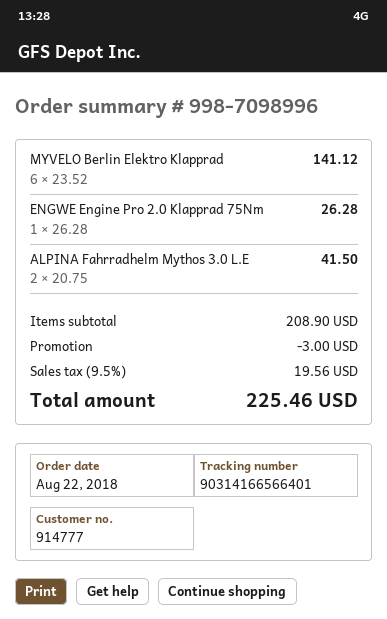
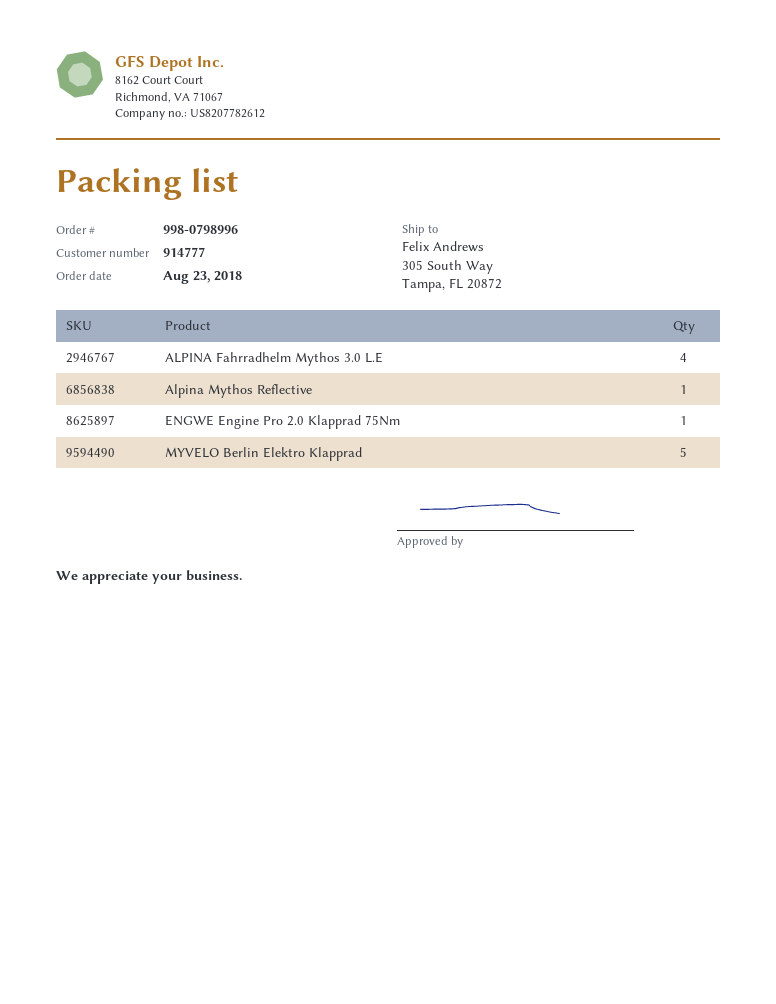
order number: 998-7098996 -> 998-0798996
order date: 2018-08-22 -> 2018-08-23
MYVELO Berlin Elektro Klapprad: 6 -> 5
ALPINA Fahrradhelm Mythos 3.0 L.E: 2 -> 4
Alpina Mythos Reflective: none -> 1

